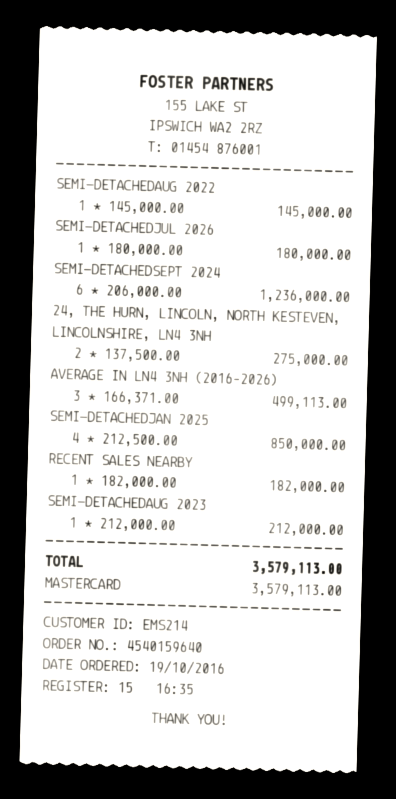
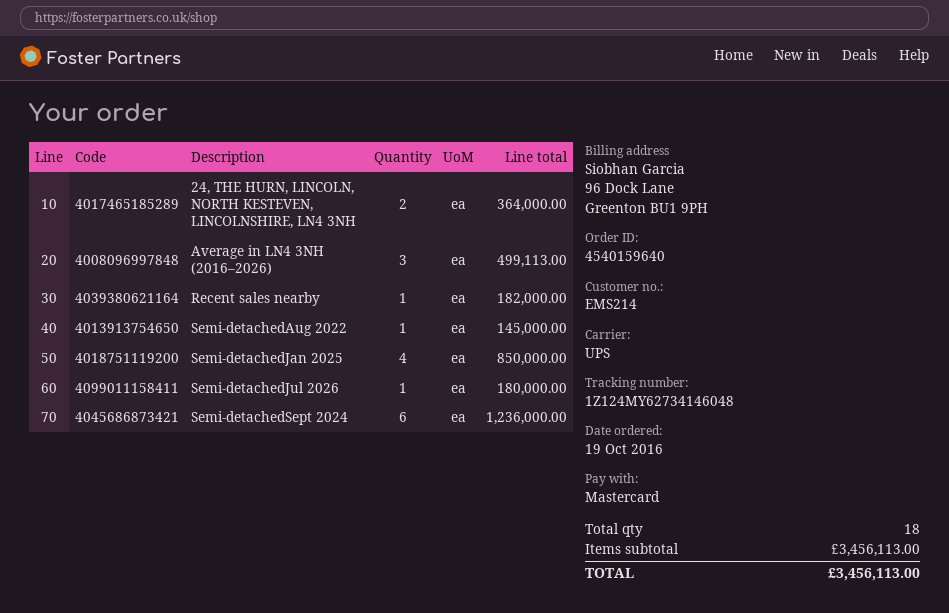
24, THE HURN, LINCOLN, NORTH KESTEVEN, LINCOLNSHIRE, LN4 3NH: 2 for 275000.00 -> 2 for 364000.00
SEMI-DETACHEDAUG 2023: 1 for 212000.00 -> none
total: 3579113.00 -> 3456113.00

